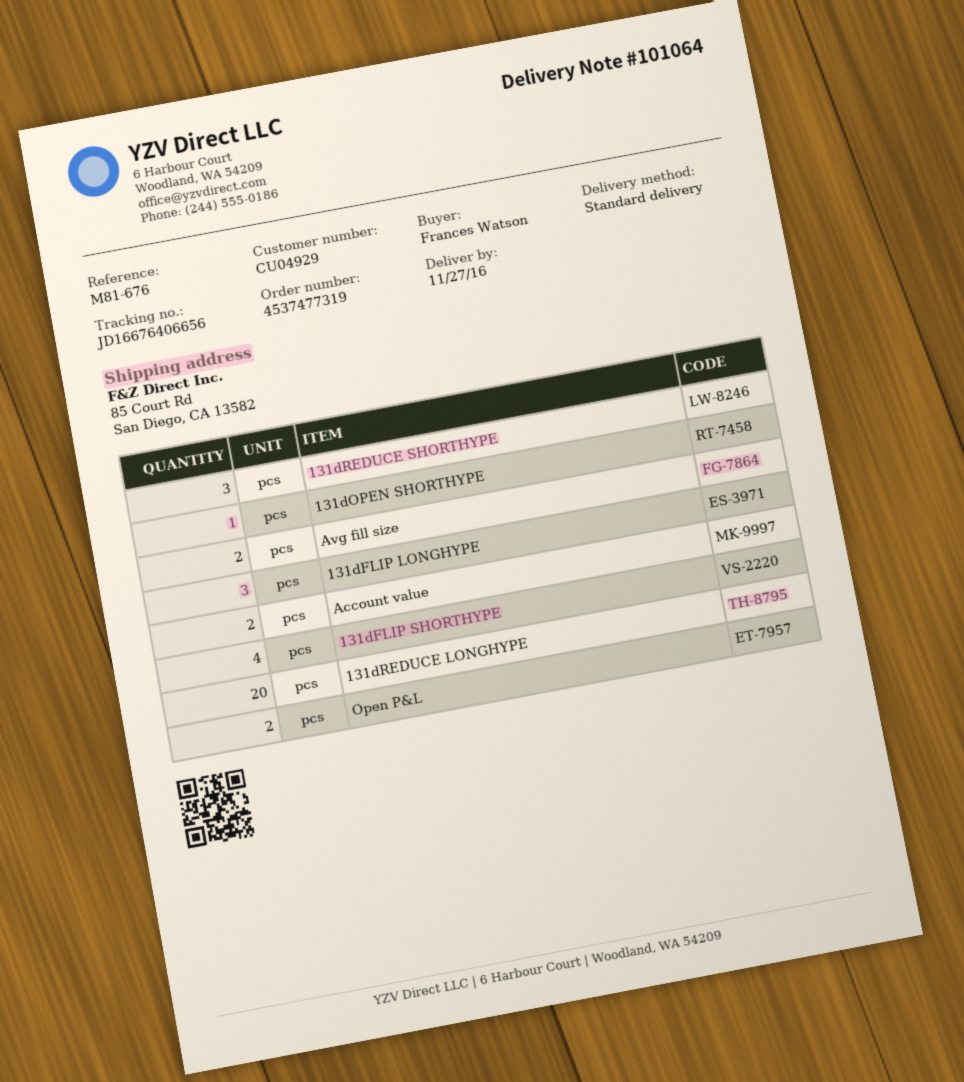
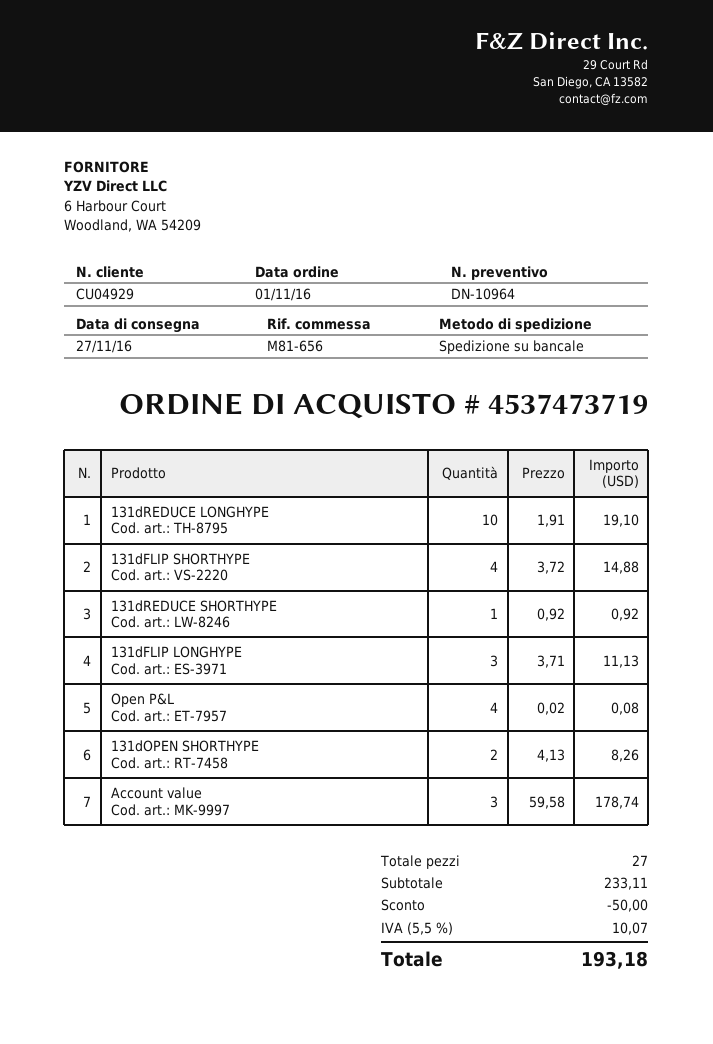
order number: 4537477319 -> 4537473719
reference: M81-676 -> M81-656
shipping method: standard -> pallet freight
131dREDUCE SHORTHYPE: 3 -> 1
131dOPEN SHORTHYPE: 1 -> 2
Avg fill size: 2 -> none
Account value: 2 -> 3
131dREDUCE LONGHYPE: 20 -> 10
Open P&L: 2 -> 4

